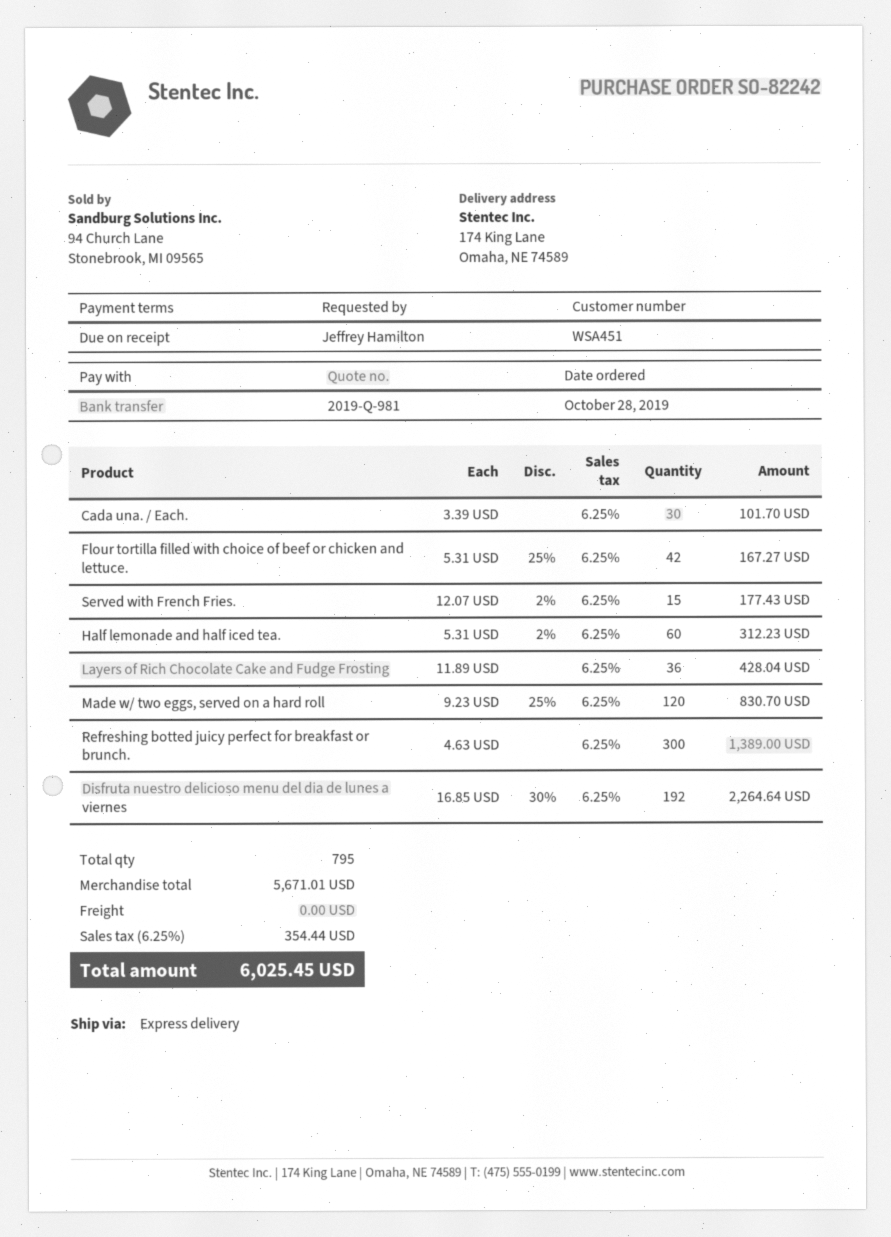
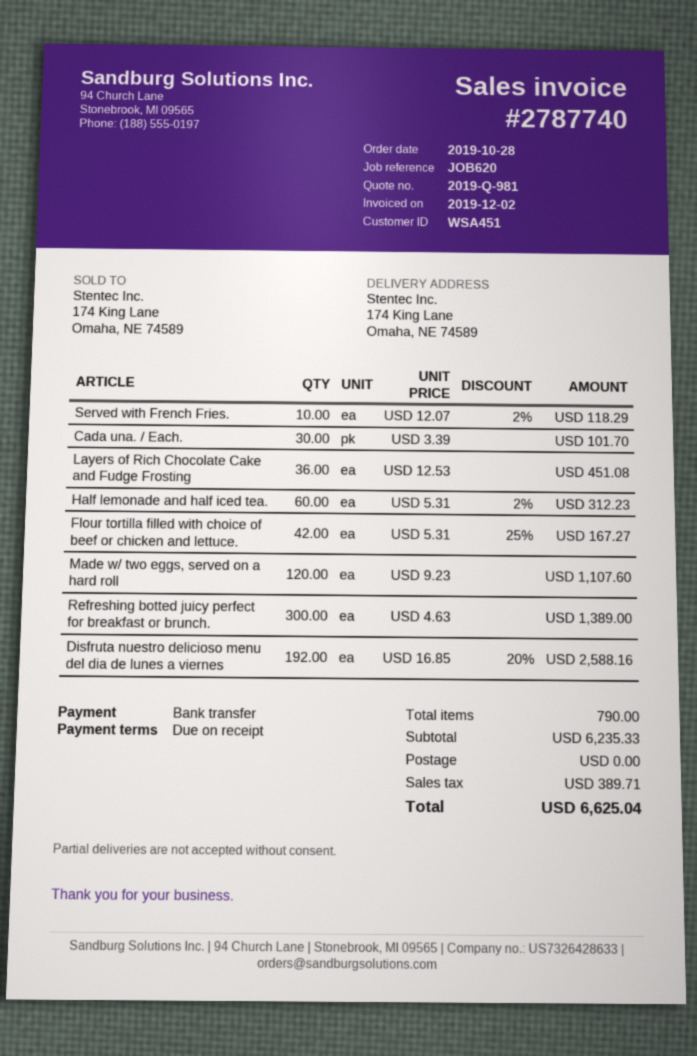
Served with French Fries.: 15 x 12.07 - 2% = 177.43 -> 10 x 12.07 - 2% = 118.29
Layers of Rich Chocolate Cake and Fudge Frosting: 36 x 11.89 = 428.04 -> 36 x 12.53 = 451.08
Made w/ two eggs, served on a hard roll: 120 x 9.23 - 25% = 830.70 -> 120 x 9.23 = 1107.60
Disfruta nuestro delicioso menu del dia de lunes a viernes: 192 x 16.85 - 30% = 2264.64 -> 192 x 16.85 - 20% = 2588.16
total quantity: 795 -> 790
subtotal: 5671.01 -> 6235.33
tax: 354.44 -> 389.71
total: 6025.45 -> 6625.04

